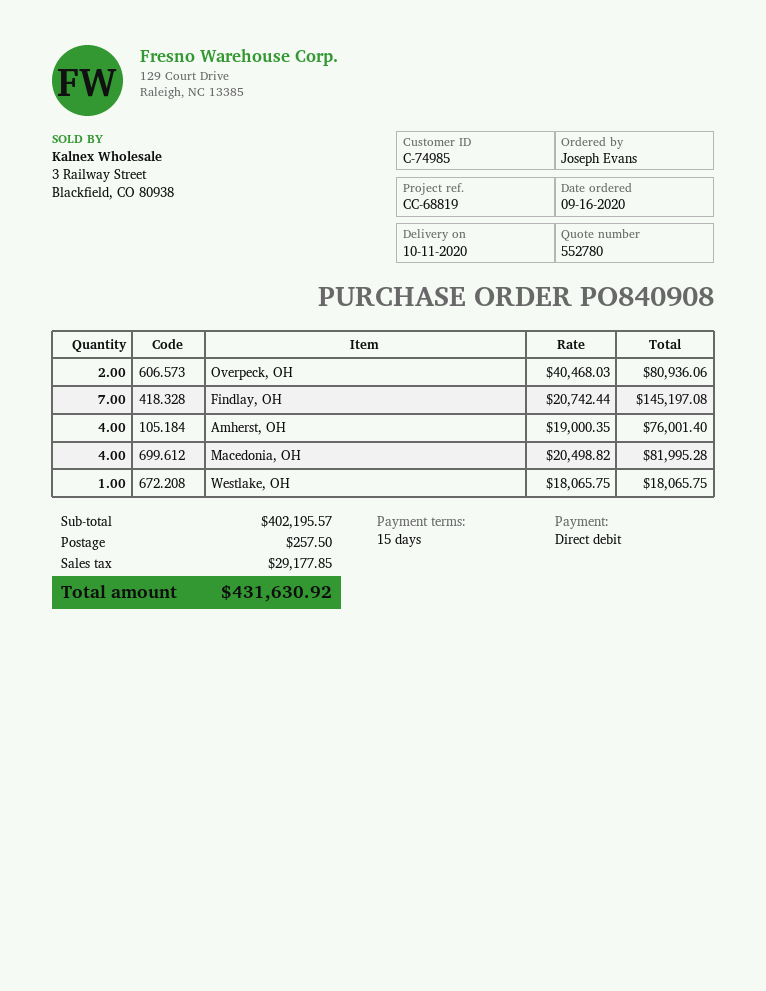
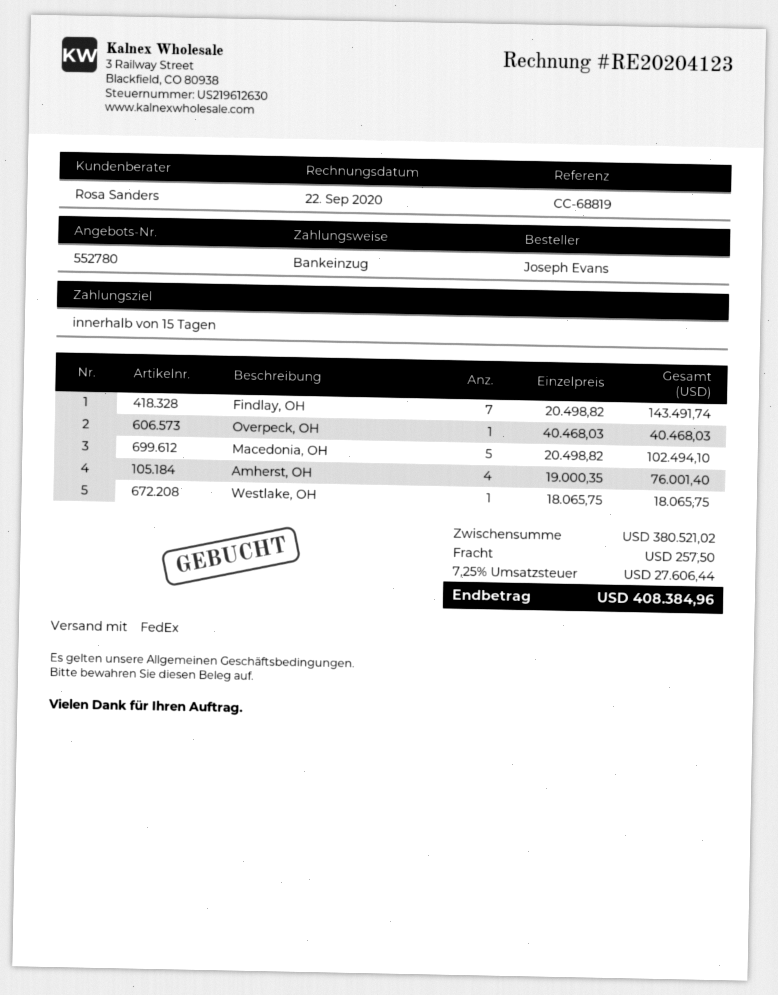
Overpeck, OH: 2 x 40468.03 = 80936.06 -> 1 x 40468.03 = 40468.03
Findlay, OH: 7 x 20742.44 = 145197.08 -> 7 x 20498.82 = 143491.74
Macedonia, OH: 4 x 20498.82 = 81995.28 -> 5 x 20498.82 = 102494.10
subtotal: 402195.57 -> 380521.02
tax: 29177.85 -> 27606.44
total: 431630.92 -> 408384.96

